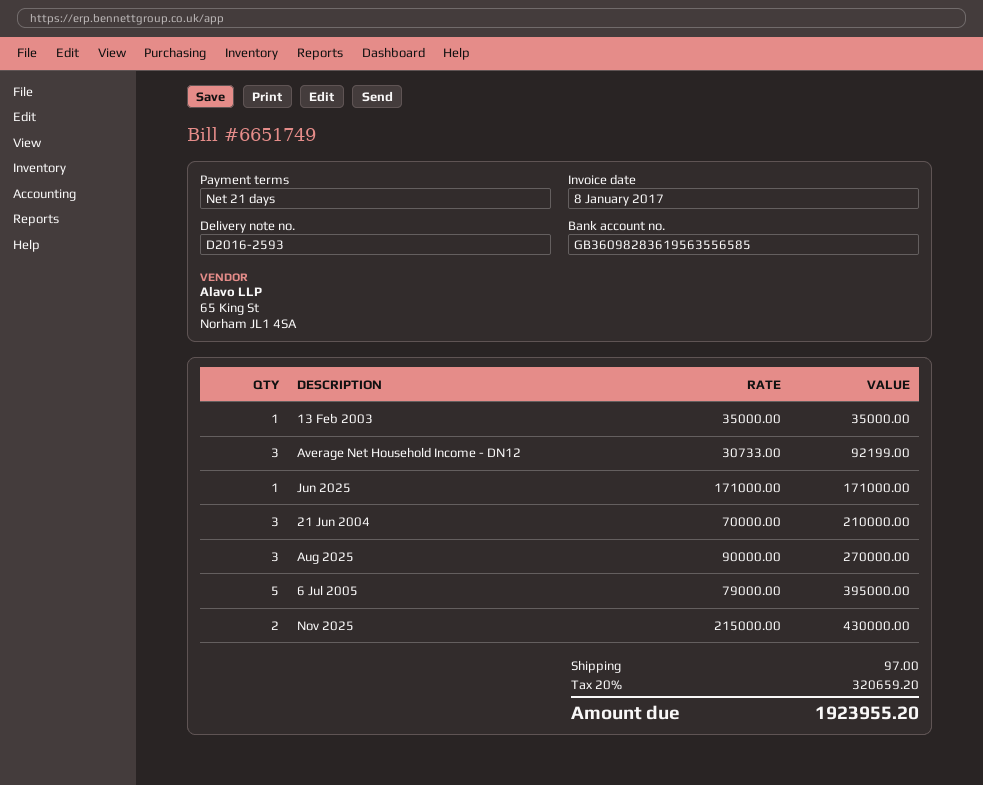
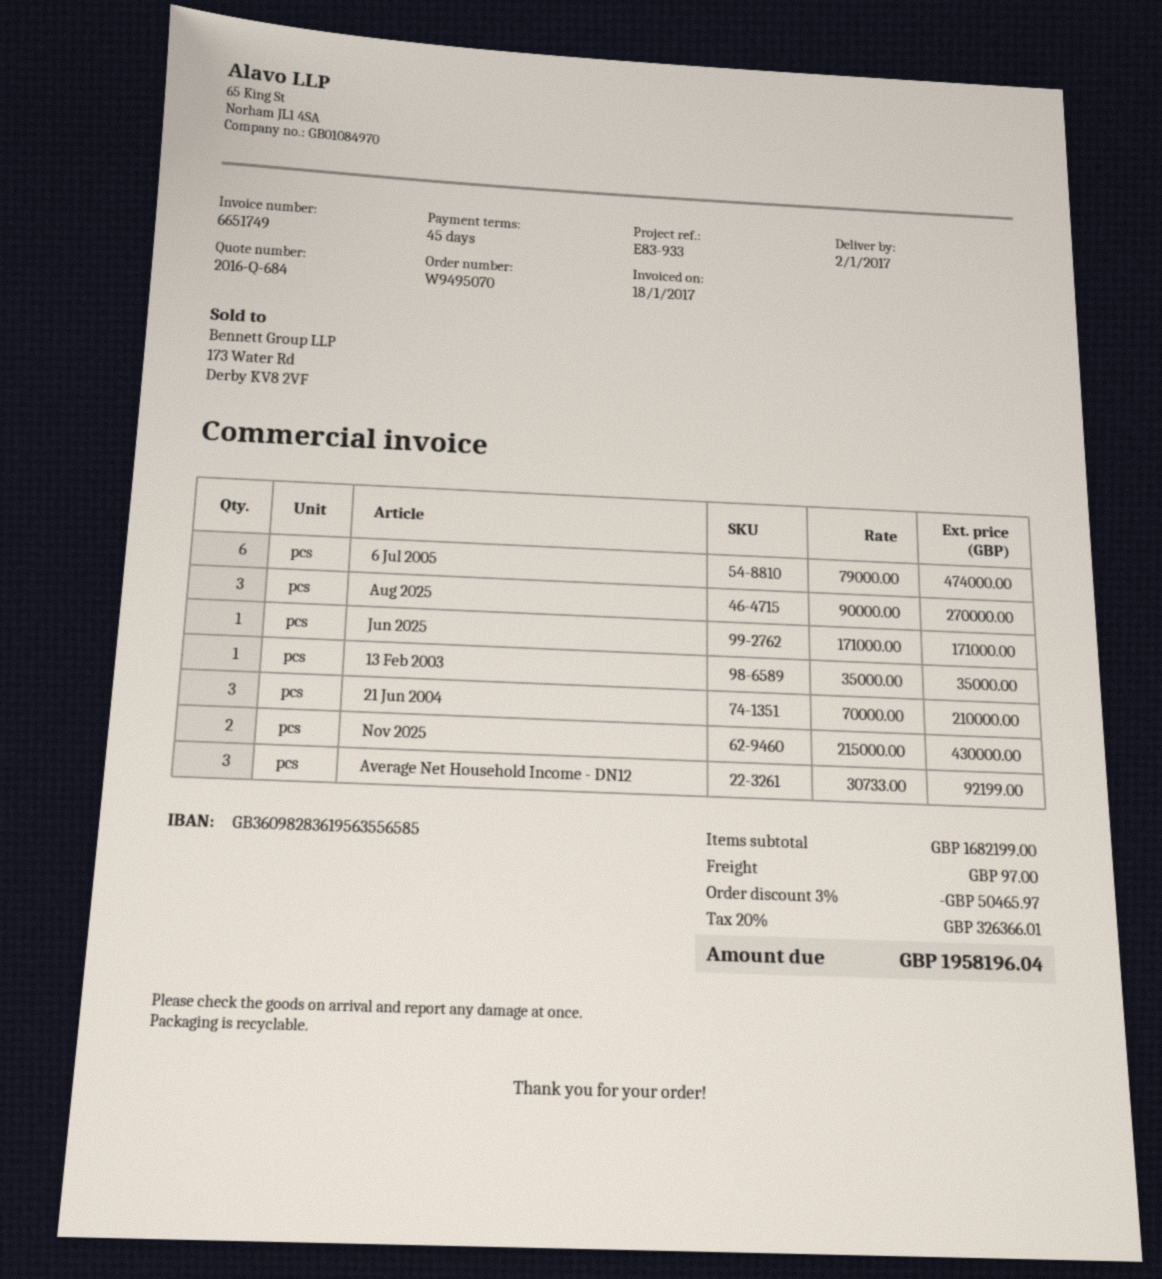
invoice date: 2017-01-08 -> 2017-01-18
payment terms: 21 days -> 45 days
6 Jul 2005: 5 x 79000.00 = 395000.00 -> 6 x 79000.00 = 474000.00
discount: none -> 3% = 50465.97
tax: 20% = 320659.20 -> 20% = 326366.01
total: 1923955.20 -> 1958196.04

